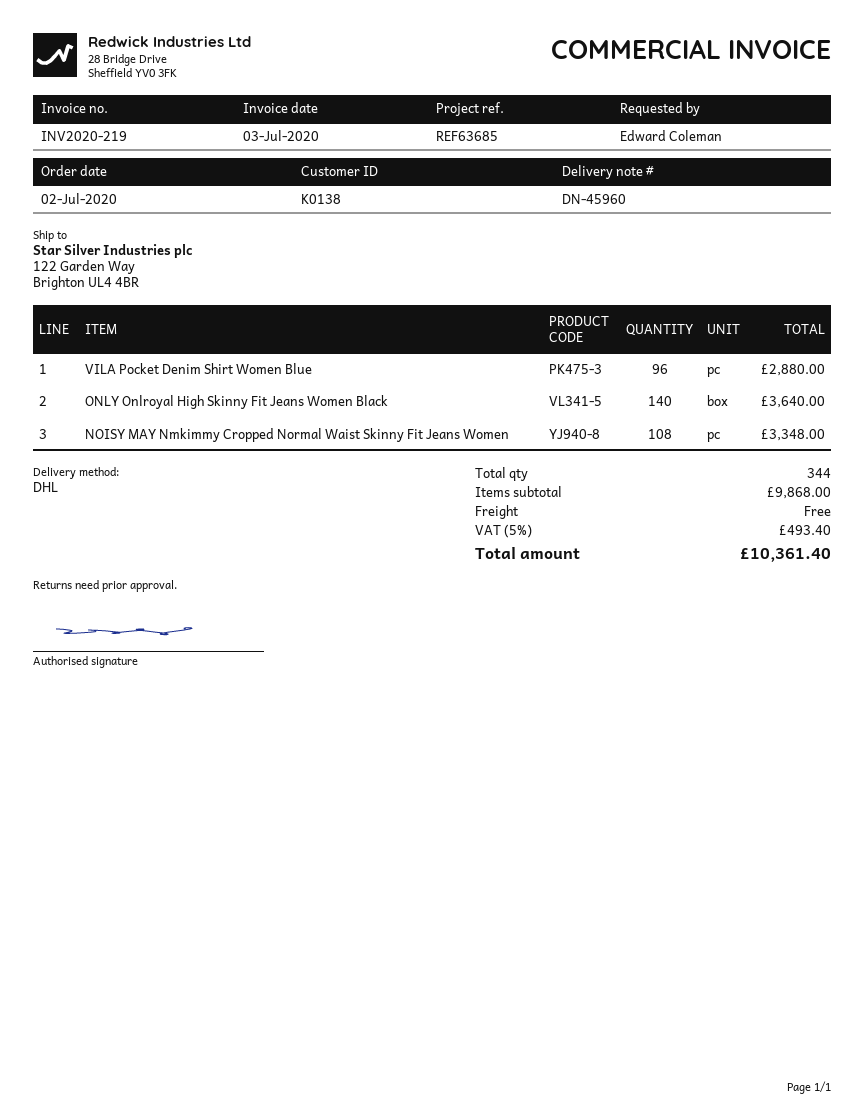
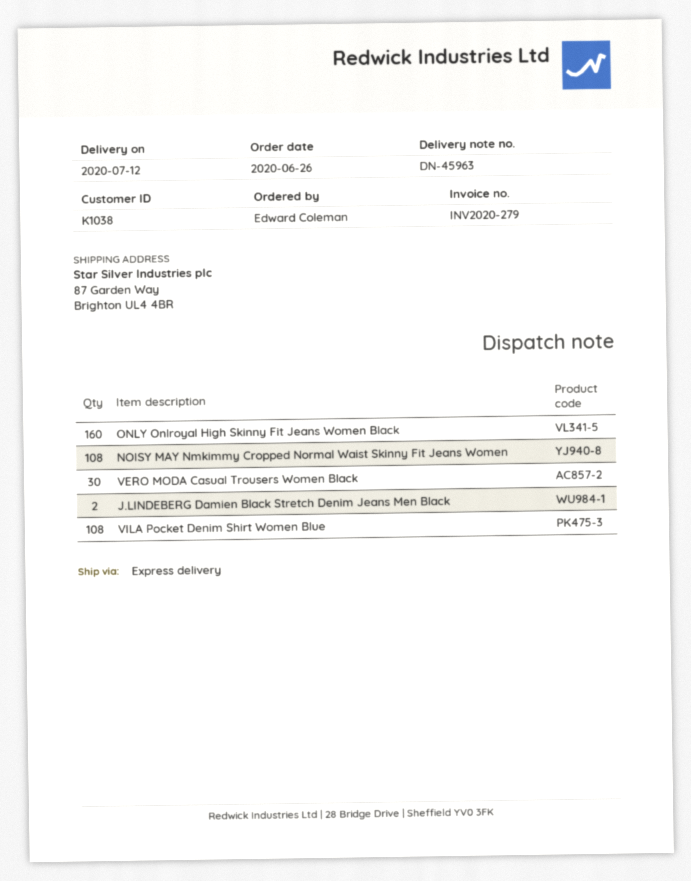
order date: 2020-07-02 -> 2020-06-26
delivery note number: DN-45960 -> DN-45963
invoice number: INV2020-219 -> INV2020-279
customer number: K0138 -> K1038
shipping method: DHL -> express
ship to: 122 Garden Way, Brighton UL4 4BR -> 87 Garden Way, Brighton UL4 4BR
VILA Pocket Denim Shirt Women Blue: 96 -> 108
ONLY Onlroyal High Skinny Fit Jeans Women Black: 140 -> 160
VERO MODA Casual Trousers Women Black: none -> 30
J.LINDEBERG Damien Black Stretch Denim Jeans Men Black: none -> 2

